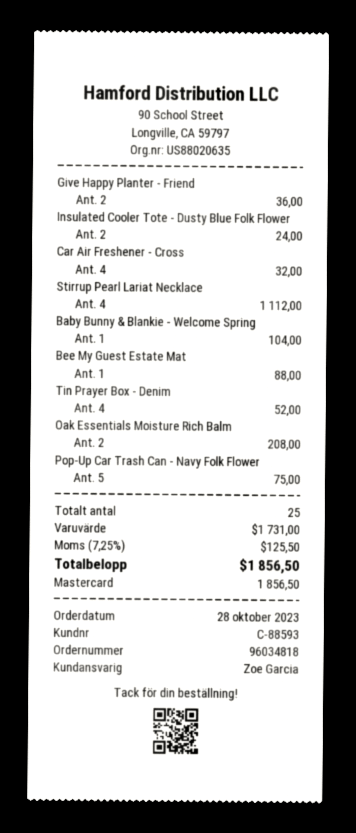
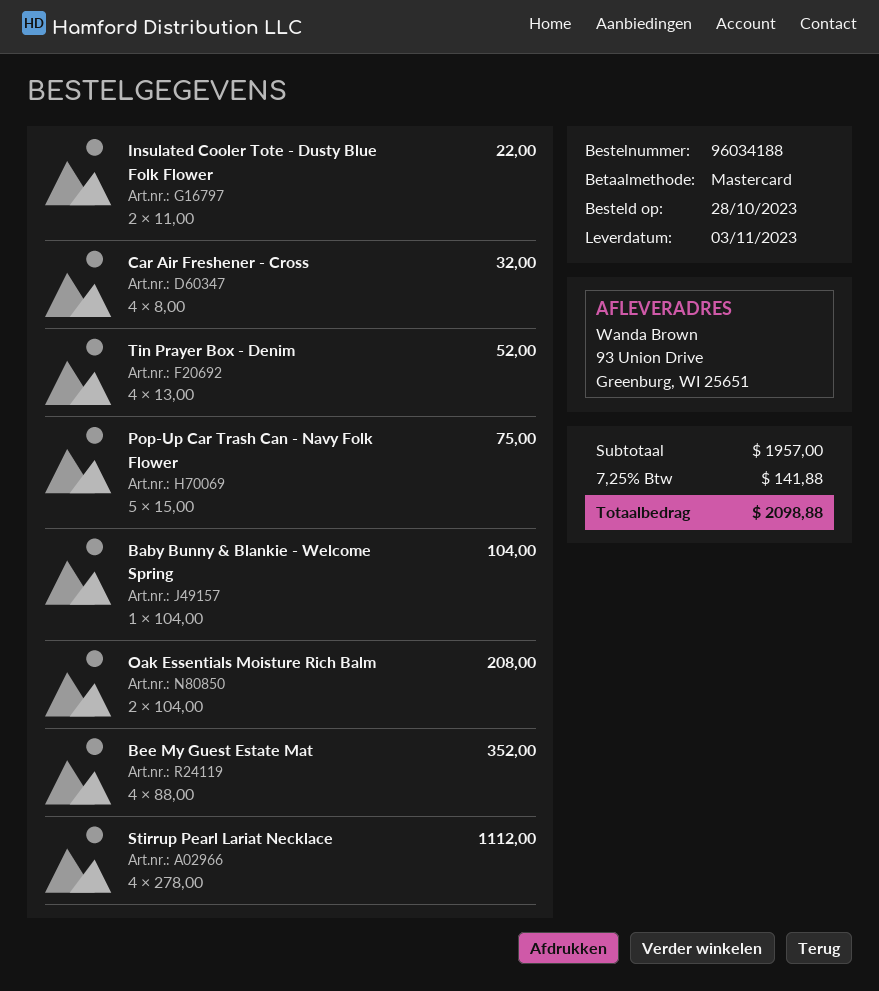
order number: 96034818 -> 96034188
Give Happy Planter - Friend: 2 for 36.00 -> none
Insulated Cooler Tote - Dusty Blue Folk Flower: 2 for 24.00 -> 2 for 22.00
Bee My Guest Estate Mat: 1 for 88.00 -> 4 for 352.00
subtotal: 1731.00 -> 1957.00
tax: 7.25% = 125.50 -> 7.25% = 141.88
total: 1856.50 -> 2098.88

